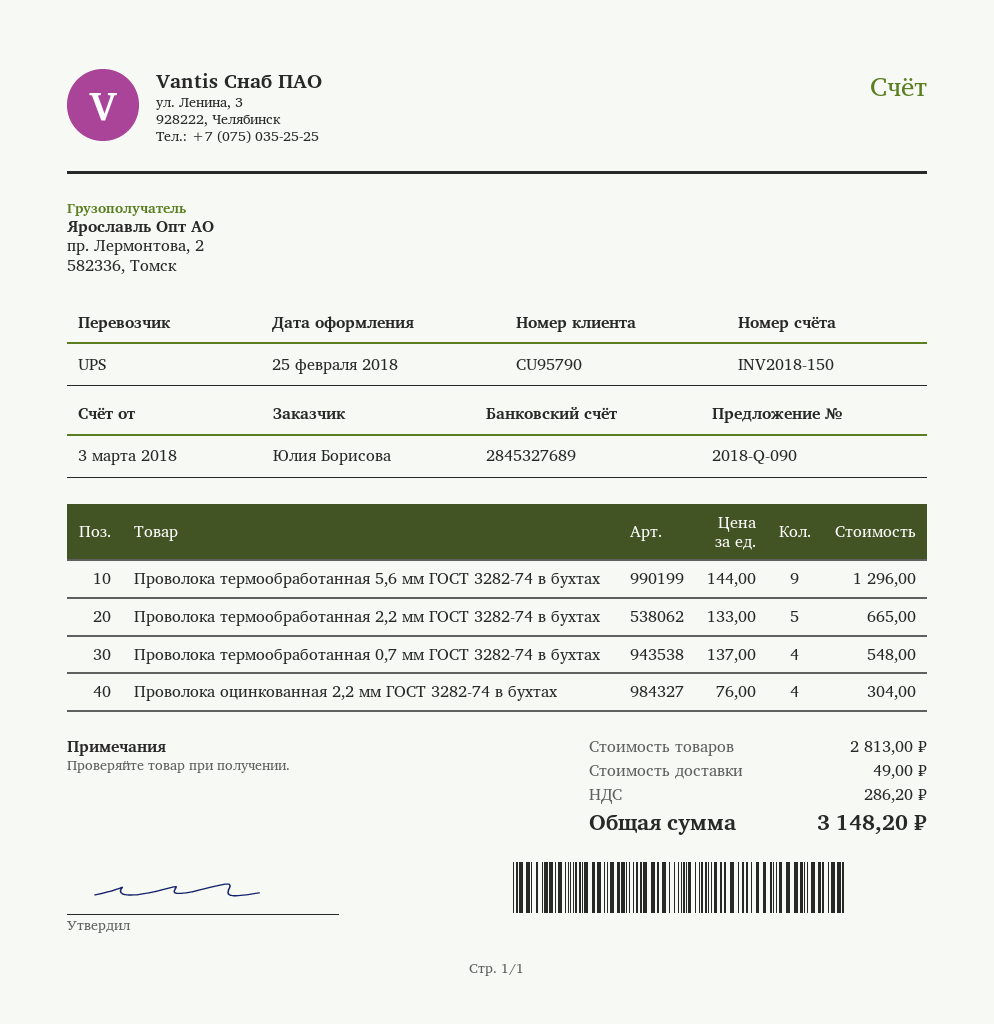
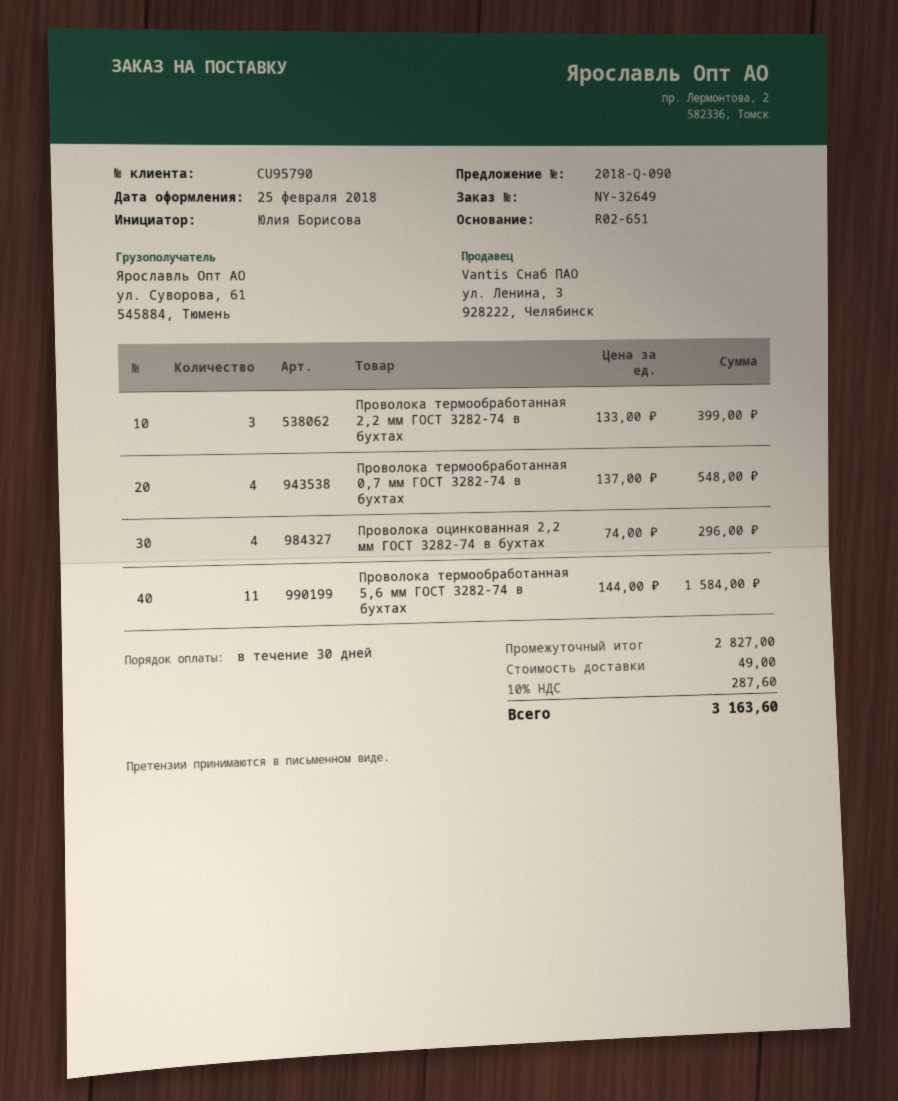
ship to: пр. Лермонтова, 2, 582336, Томск -> ул. Суворова, 61, 545884, Тюмень
Проволока термообработанная 5,6 мм ГОСТ 3282-74 в бухтах: 9 x 144.00 = 1296.00 -> 11 x 144.00 = 1584.00
Проволока термообработанная 2,2 мм ГОСТ 3282-74 в бухтах: 5 x 133.00 = 665.00 -> 3 x 133.00 = 399.00
Проволока оцинкованная 2,2 мм ГОСТ 3282-74 в бухтах: 4 x 76.00 = 304.00 -> 4 x 74.00 = 296.00
subtotal: 2813.00 -> 2827.00
tax: 286.20 -> 287.60
total: 3148.20 -> 3163.60

